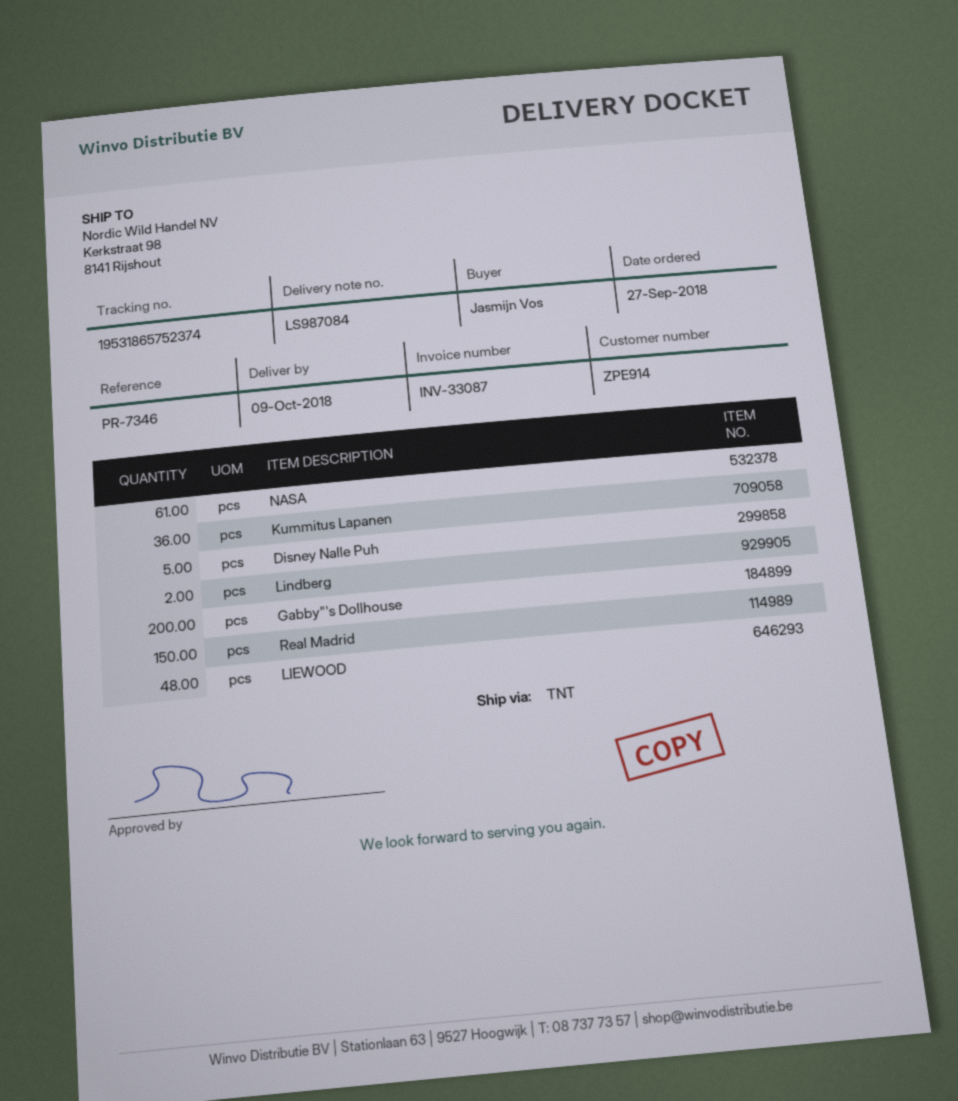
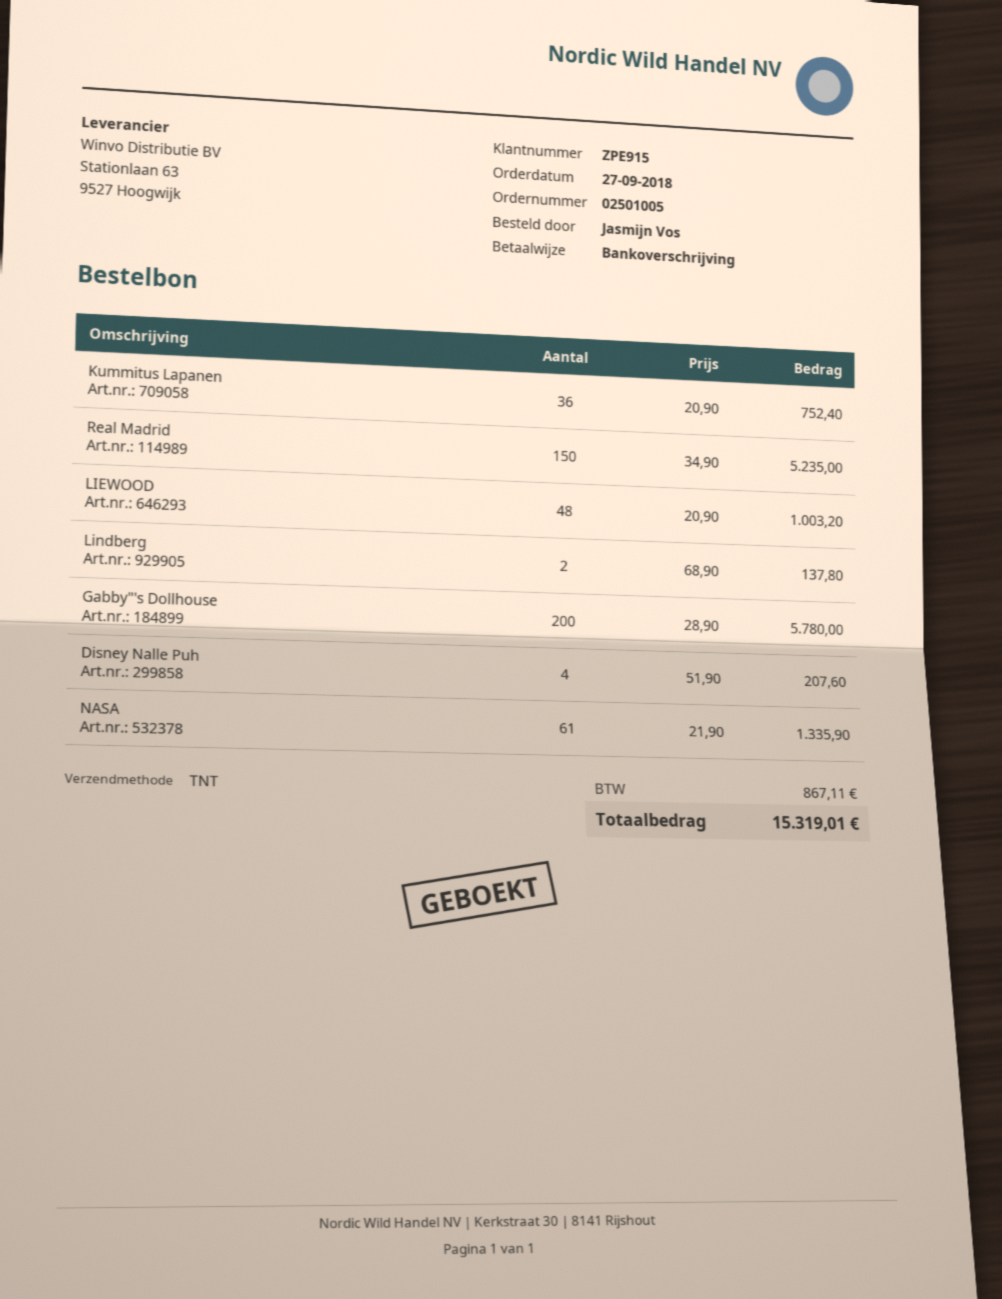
customer number: ZPE914 -> ZPE915
Disney Nalle Puh: 5 -> 4

